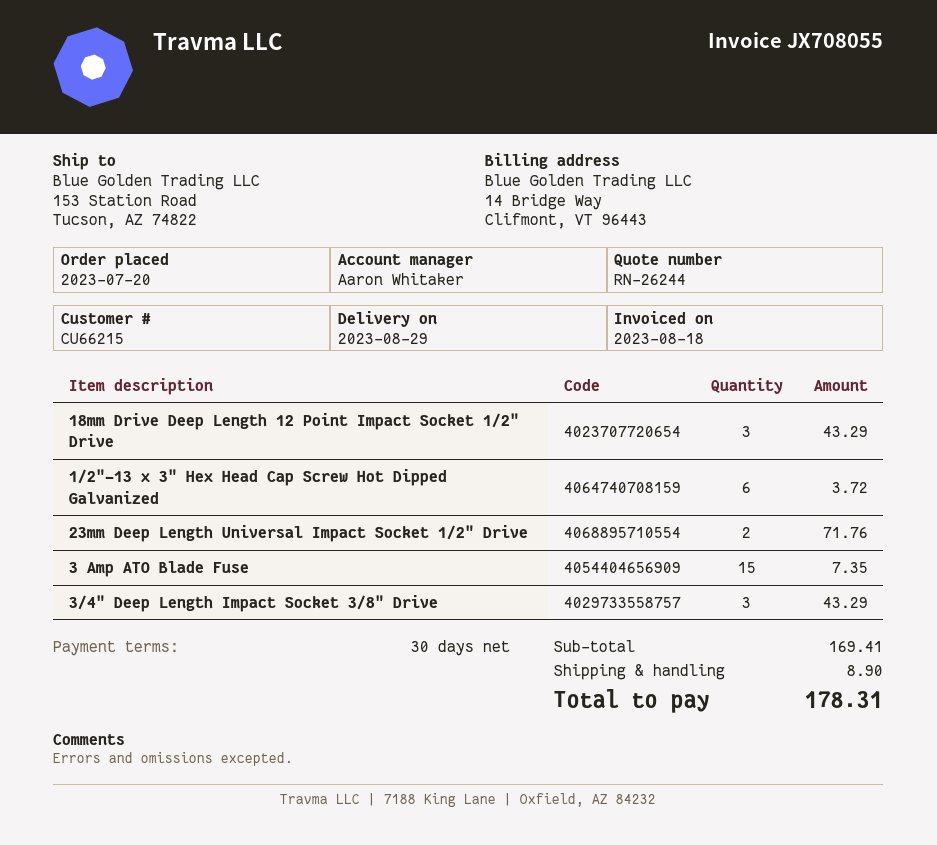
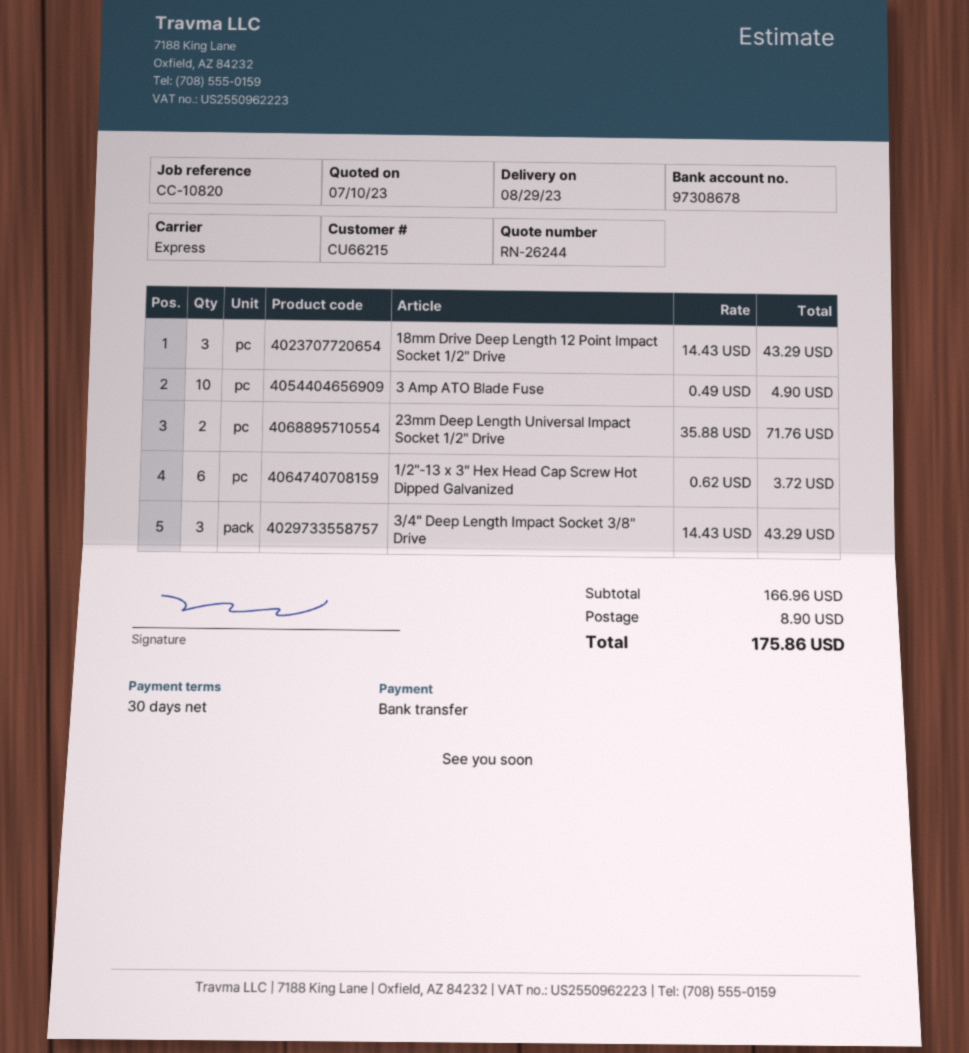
3 Amp ATO Blade Fuse: 15 for 7.35 -> 10 for 4.90
subtotal: 169.41 -> 166.96
total: 178.31 -> 175.86

